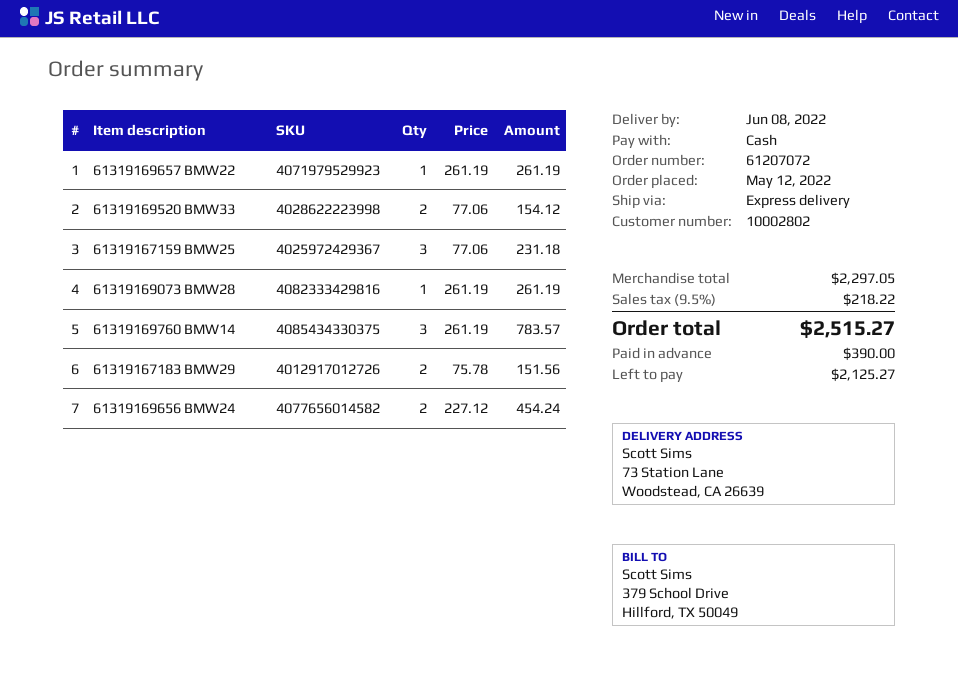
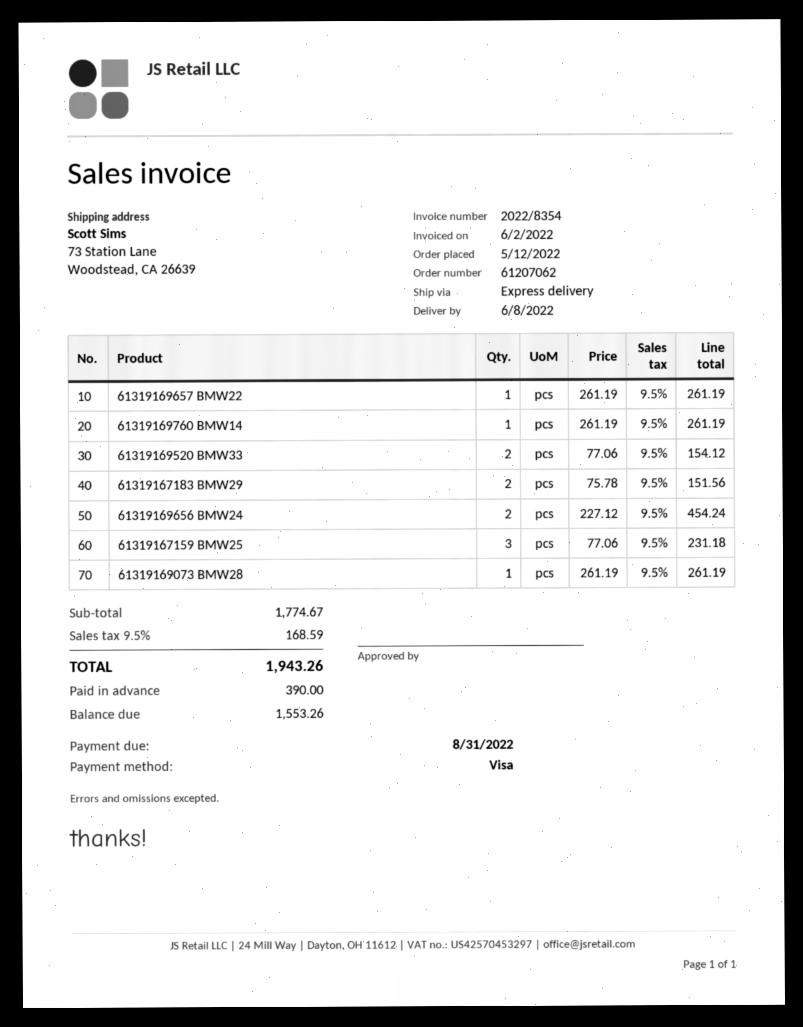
order number: 61207072 -> 61207062
payment method: cash -> Visa
61319169760 BMW14: 3 x 261.19 = 783.57 -> 1 x 261.19 = 261.19
subtotal: 2297.05 -> 1774.67
tax: 9.5% = 218.22 -> 9.5% = 168.59
total: 2515.27 -> 1943.26
balance: 2125.27 -> 1553.26

